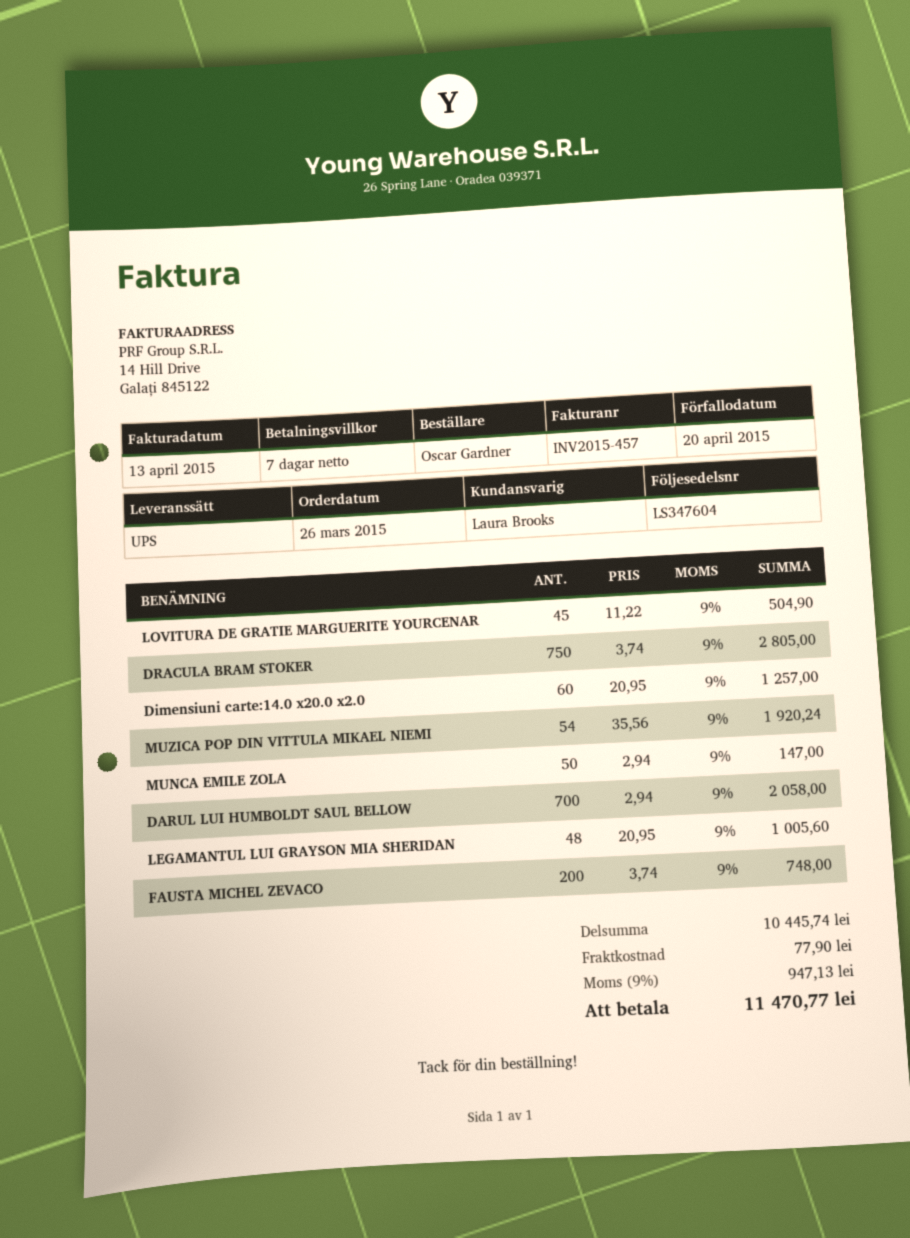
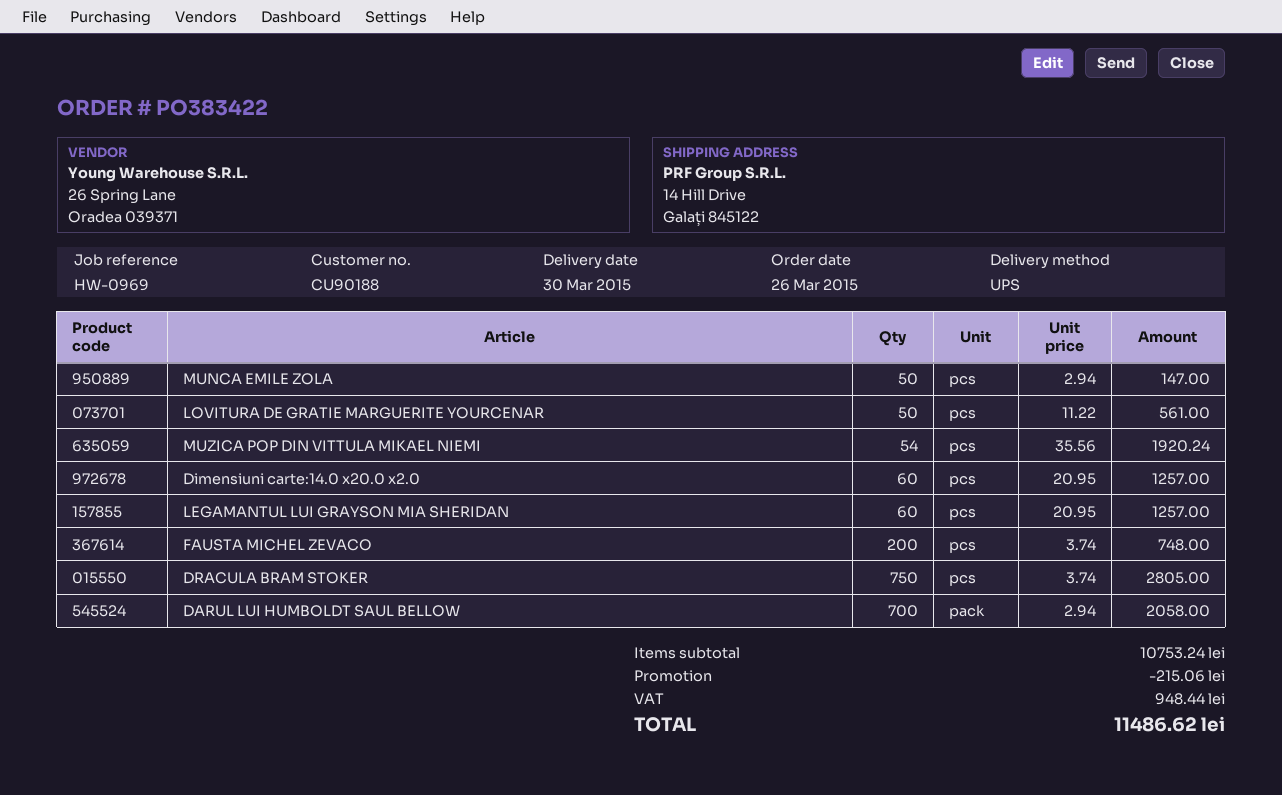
LOVITURA DE GRATIE MARGUERITE YOURCENAR: 45 x 11.22 = 504.90 -> 50 x 11.22 = 561.00
LEGAMANTUL LUI GRAYSON MIA SHERIDAN: 48 x 20.95 = 1005.60 -> 60 x 20.95 = 1257.00
subtotal: 10445.74 -> 10753.24
discount: none -> 215.06
shipping: 77.90 -> none
tax: 947.13 -> 948.44
total: 11470.77 -> 11486.62

